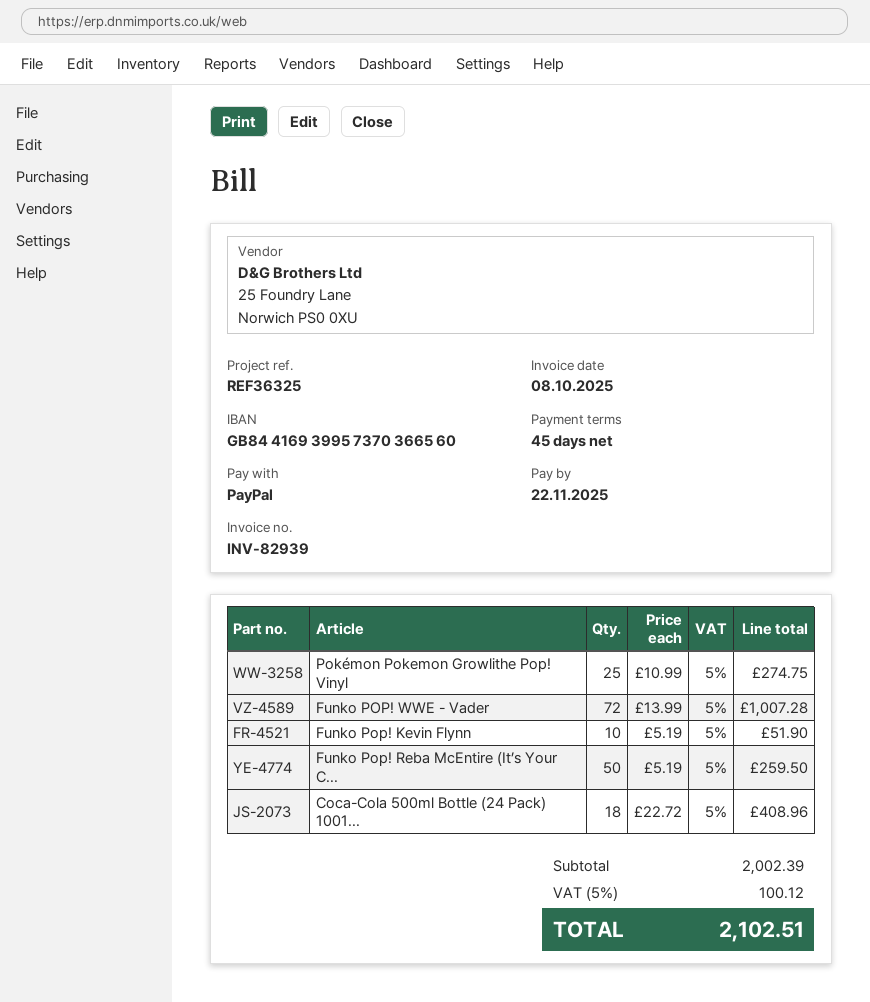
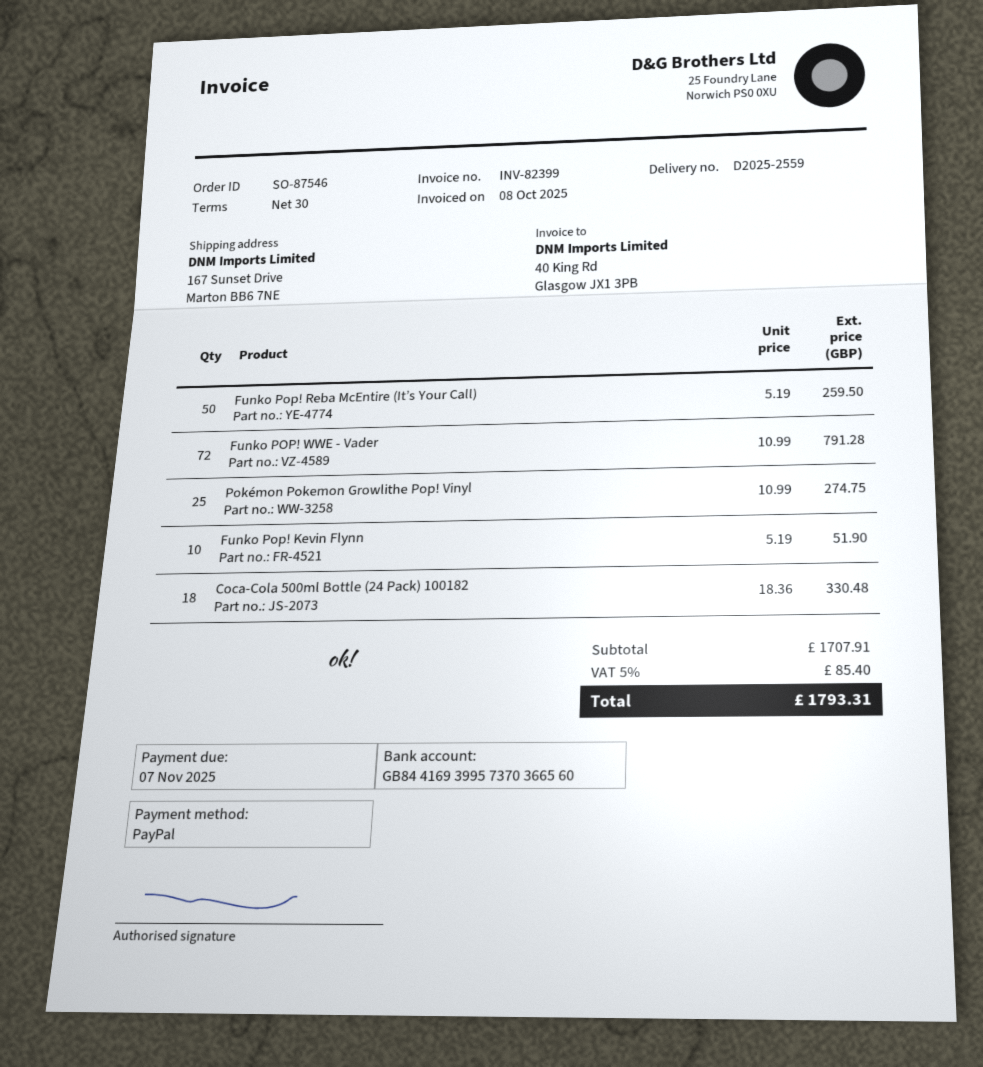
invoice number: INV-82939 -> INV-82399
payment terms: 45 days -> 30 days
due date: 2025-11-22 -> 2025-11-07
Funko POP! WWE - Vader: 72 x 13.99 = 1007.28 -> 72 x 10.99 = 791.28
Coca-Cola 500ml Bottle (24 Pack) 1001...: 18 x 22.72 = 408.96 -> 18 x 18.36 = 330.48
subtotal: 2002.39 -> 1707.91
tax: 5% = 100.12 -> 5% = 85.40
total: 2102.51 -> 1793.31

